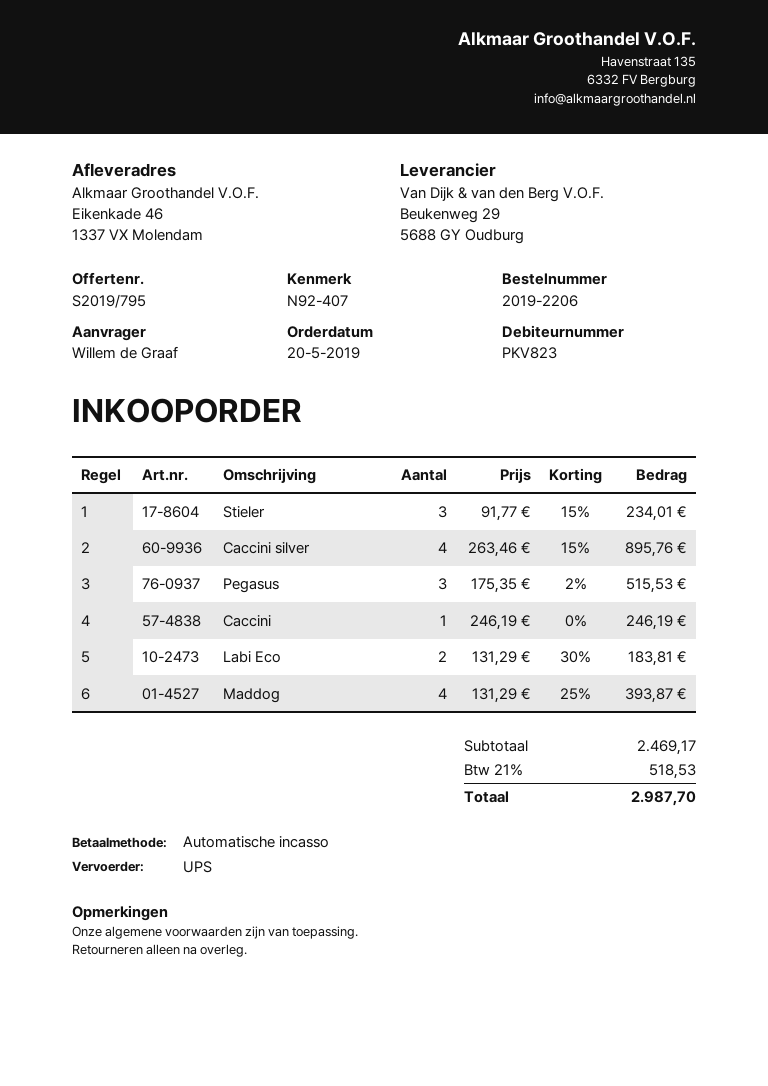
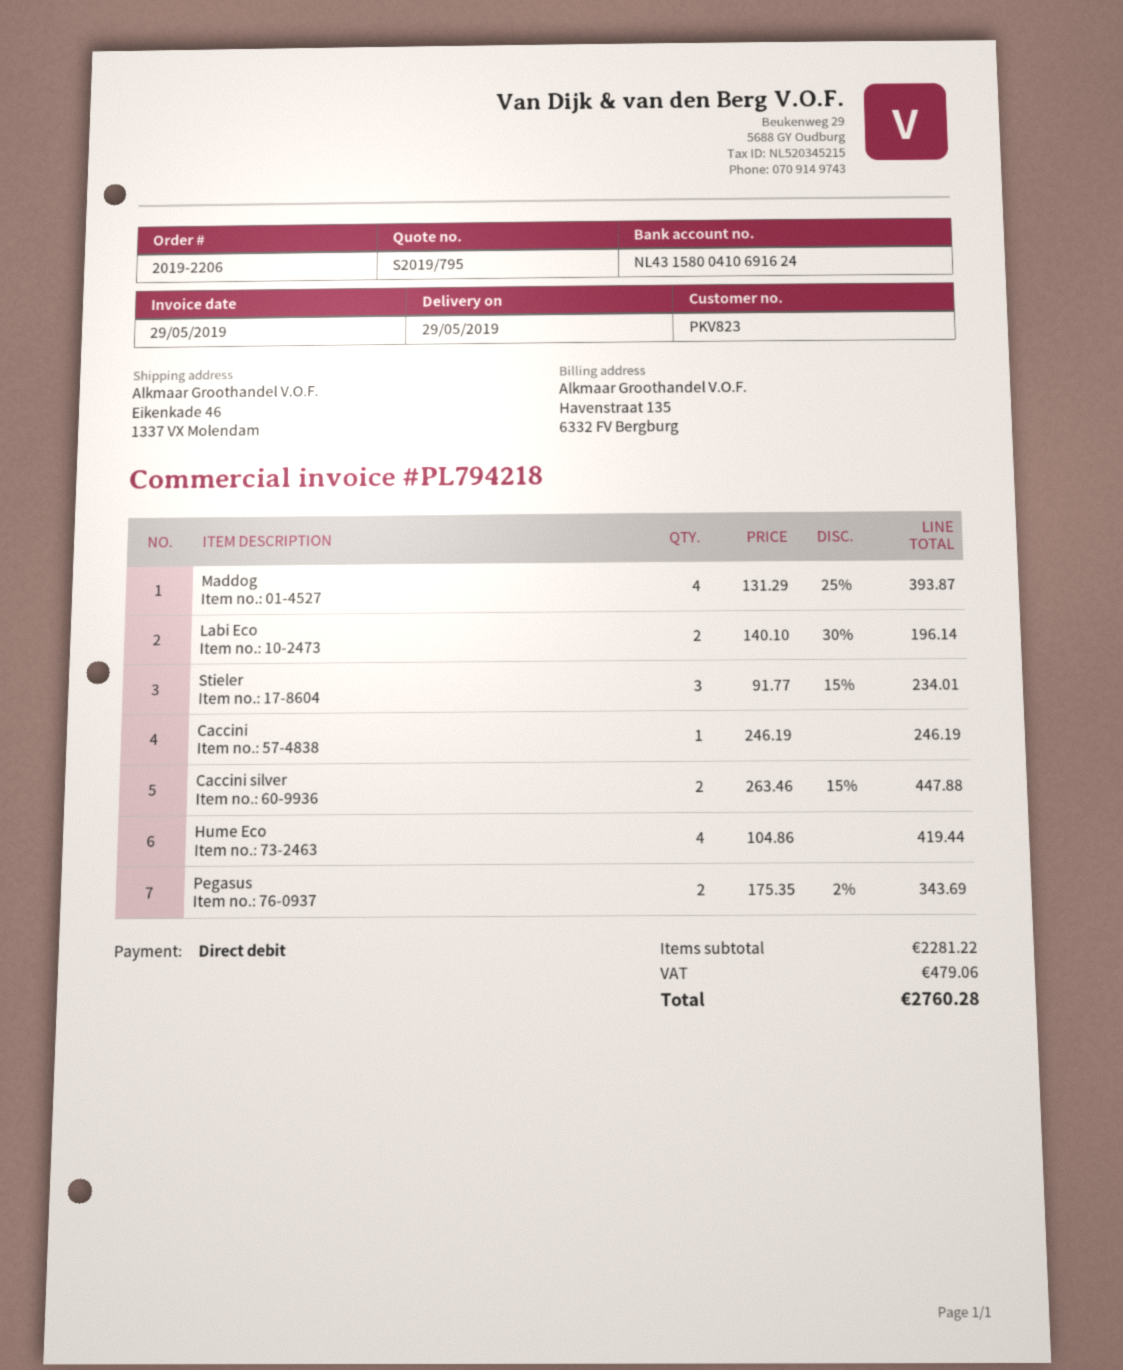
Caccini silver: 4 x 263.46 - 15% = 895.76 -> 2 x 263.46 - 15% = 447.88
Pegasus: 3 x 175.35 - 2% = 515.53 -> 2 x 175.35 - 2% = 343.69
Labi Eco: 2 x 131.29 - 30% = 183.81 -> 2 x 140.10 - 30% = 196.14
Hume Eco: none -> 4 x 104.86 = 419.44
subtotal: 2469.17 -> 2281.22
tax: 518.53 -> 479.06
total: 2987.70 -> 2760.28

